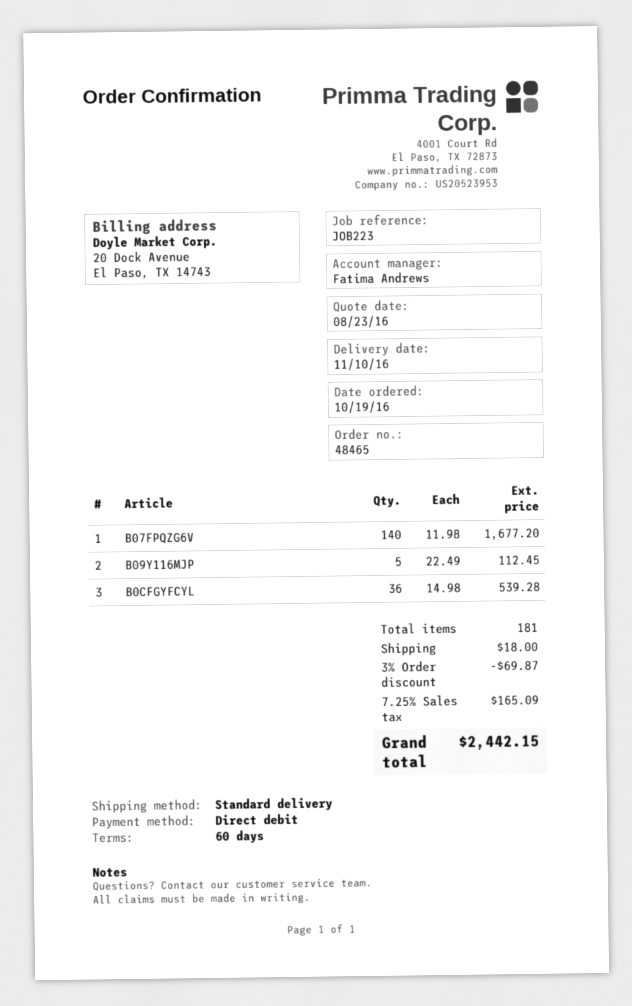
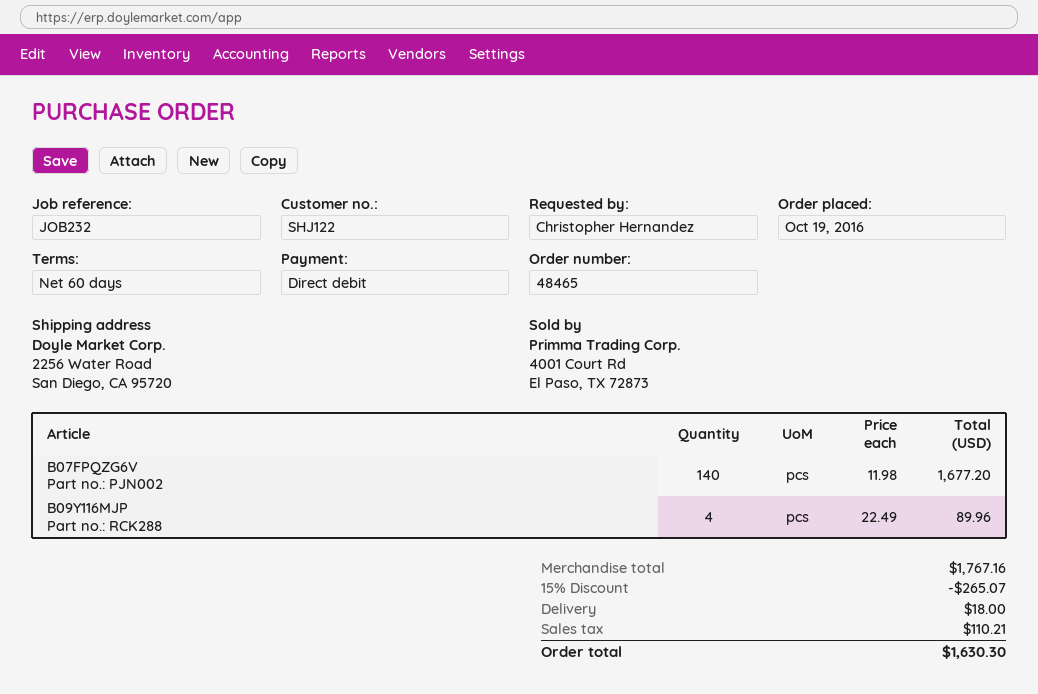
reference: JOB223 -> JOB232
B09Y116MJP: 5 x 22.49 = 112.45 -> 4 x 22.49 = 89.96
B0CFGYFCYL: 36 x 14.98 = 539.28 -> none
discount: 3% = 69.87 -> 15% = 265.07
tax: 165.09 -> 110.21
total: 2442.15 -> 1630.30

